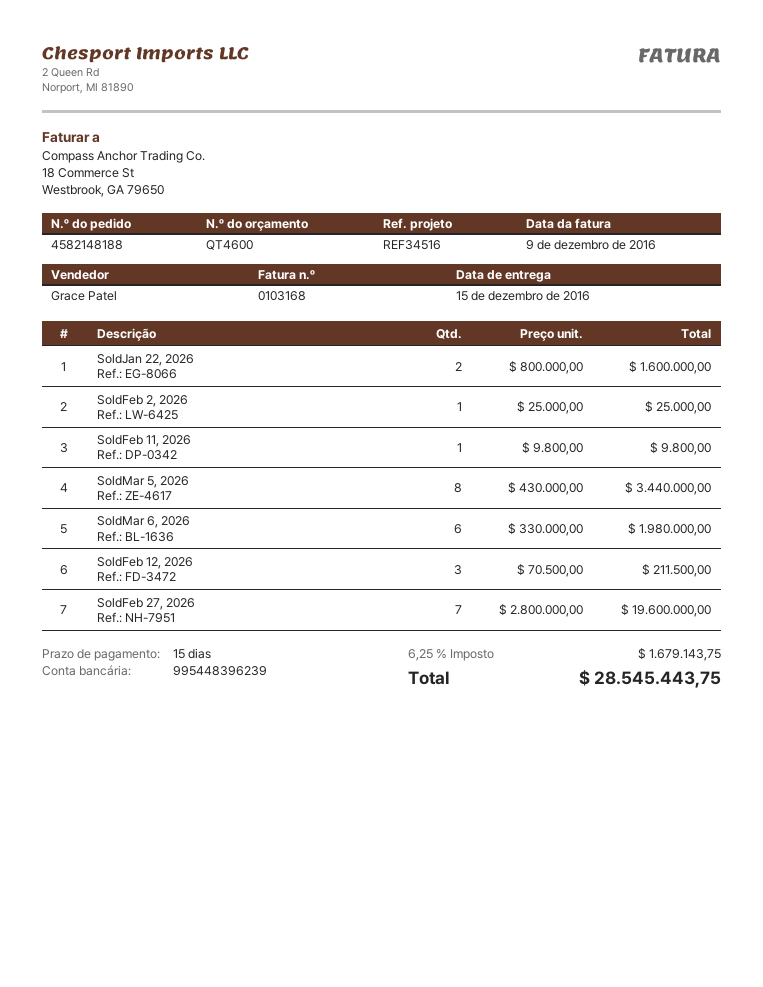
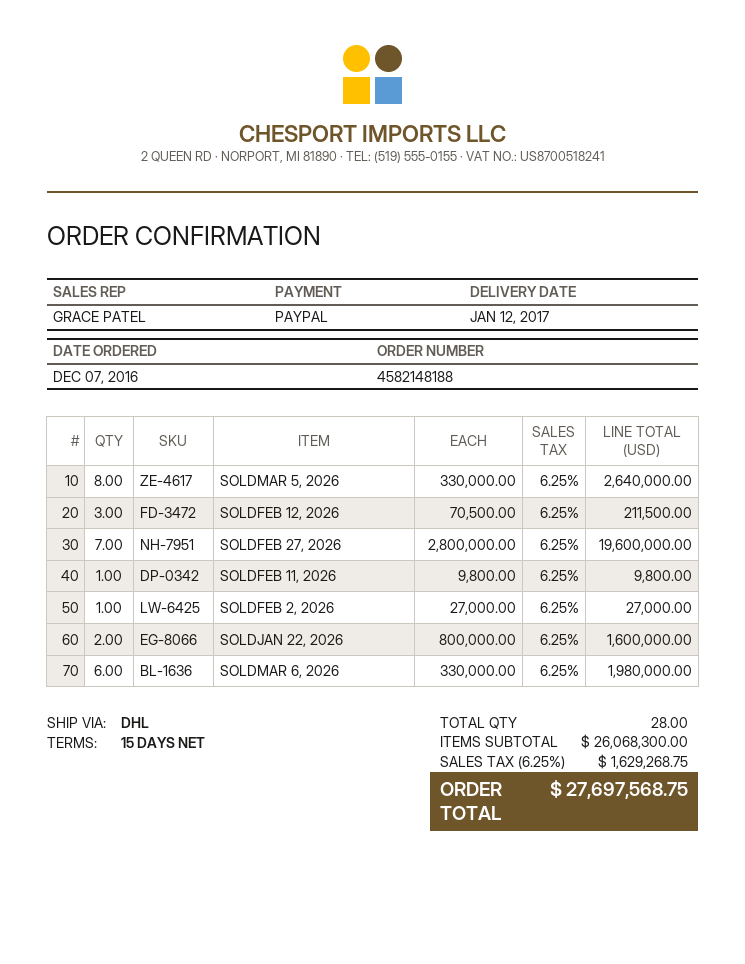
delivery date: 2016-12-15 -> 2017-01-12
SoldFeb 2, 2026: 1 x 25000.00 = 25000.00 -> 1 x 27000.00 = 27000.00
SoldMar 5, 2026: 8 x 430000.00 = 3440000.00 -> 8 x 330000.00 = 2640000.00
tax: 6.25% = 1679143.75 -> 6.25% = 1629268.75
total: 28545443.75 -> 27697568.75

